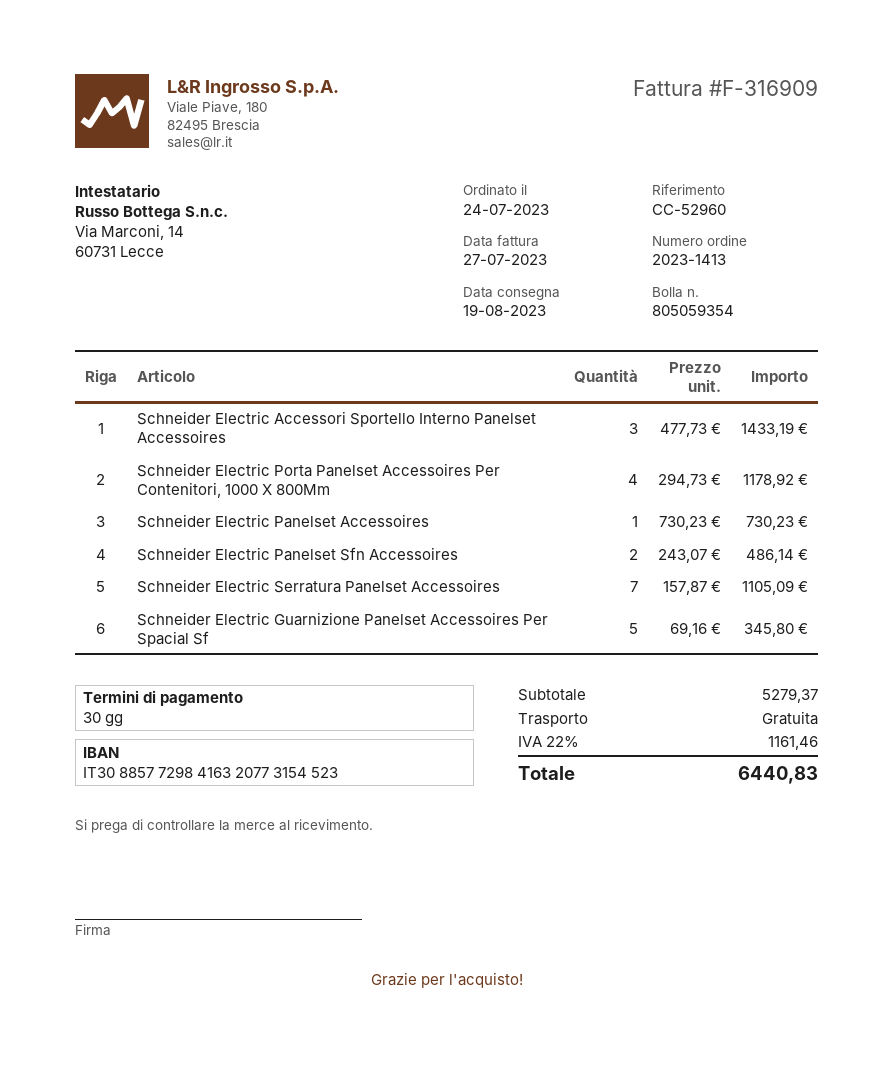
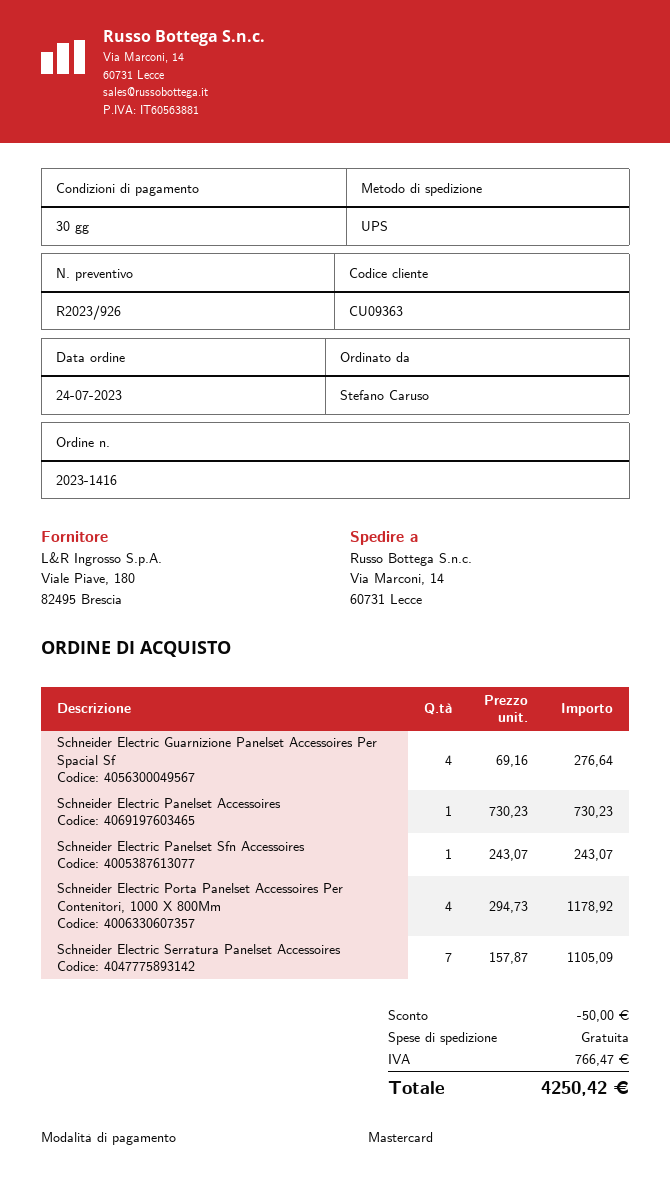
order number: 2023-1413 -> 2023-1416
Schneider Electric Accessori Sportello Interno Panelset Accessoires: 3 x 477.73 = 1433.19 -> none
Schneider Electric Panelset Sfn Accessoires: 2 x 243.07 = 486.14 -> 1 x 243.07 = 243.07
Schneider Electric Guarnizione Panelset Accessoires Per Spacial Sf: 5 x 69.16 = 345.80 -> 4 x 69.16 = 276.64
discount: none -> 50.00
tax: 1161.46 -> 766.47
total: 6440.83 -> 4250.42

